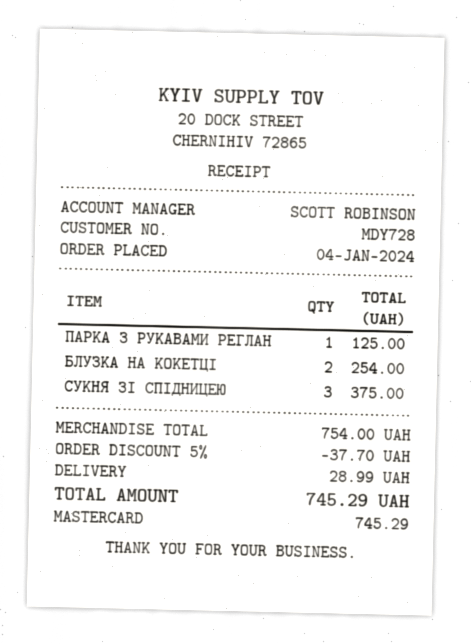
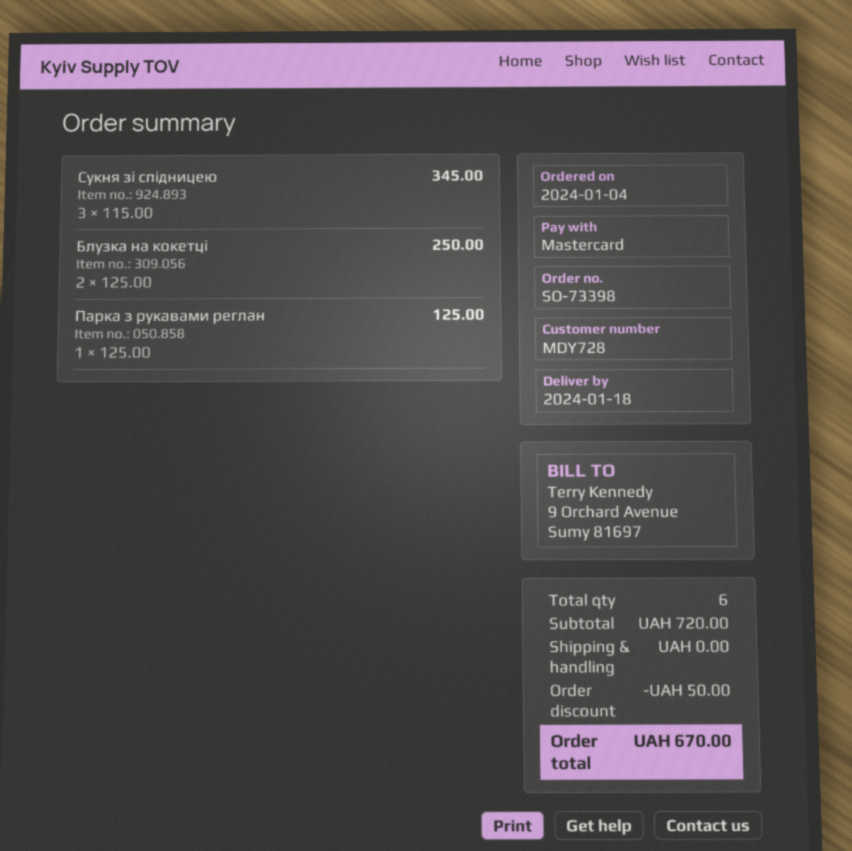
БЛУЗКА НА КОКЕТЦІ: 2 for 254.00 -> 2 for 250.00
СУКНЯ ЗІ СПІДНИЦЕЮ: 3 for 375.00 -> 3 for 345.00
subtotal: 754.00 -> 720.00
discount: 37.70 -> 50.00
shipping: 28.99 -> 0.00
total: 745.29 -> 670.00

